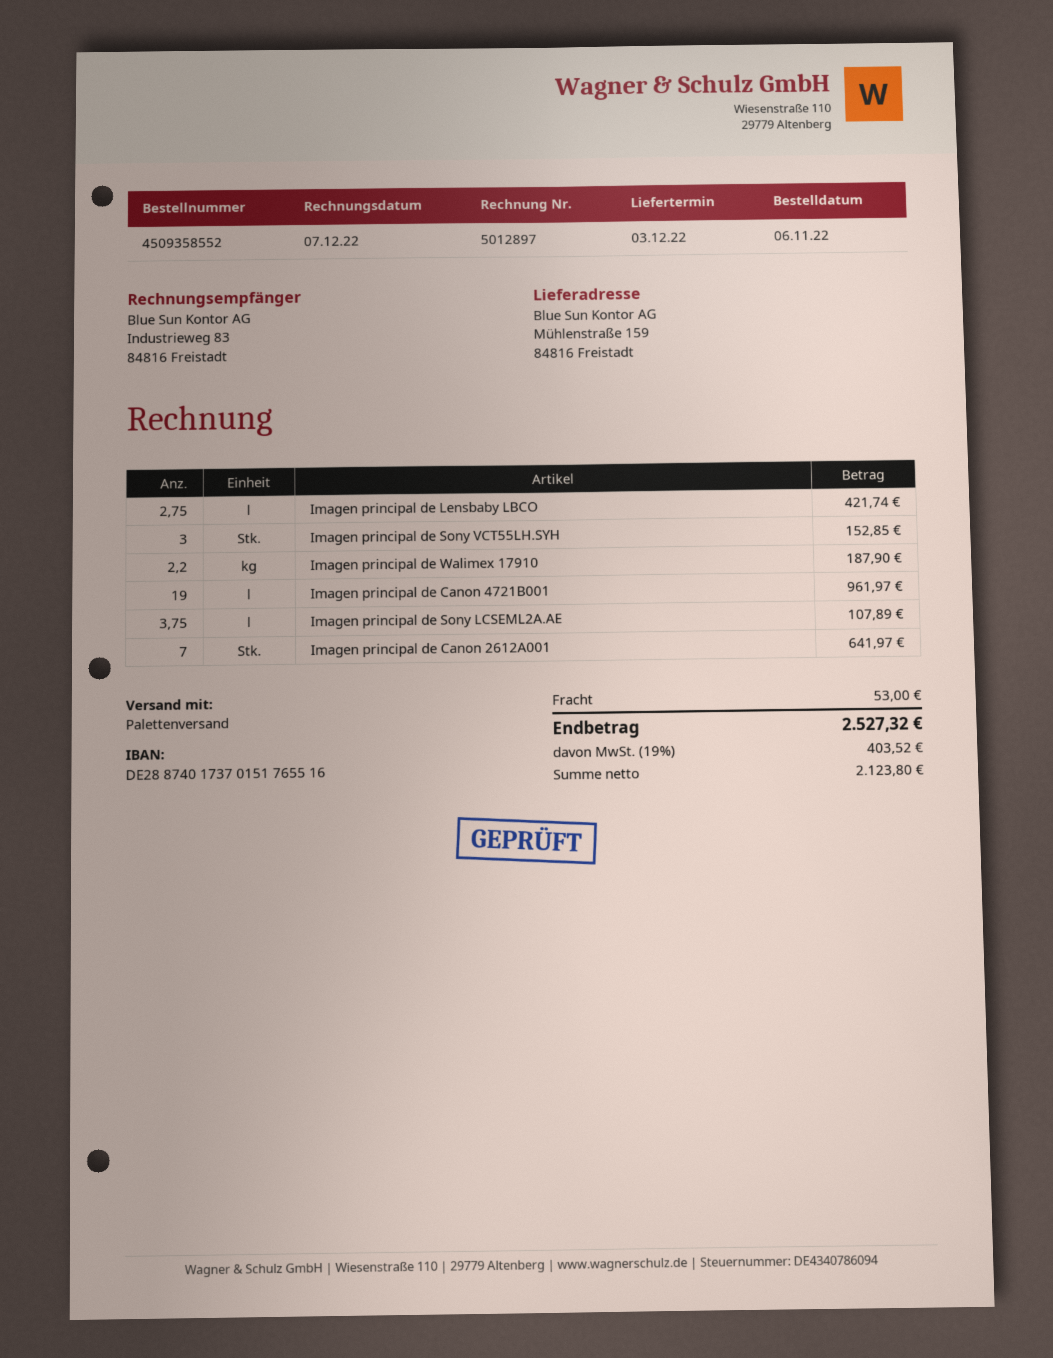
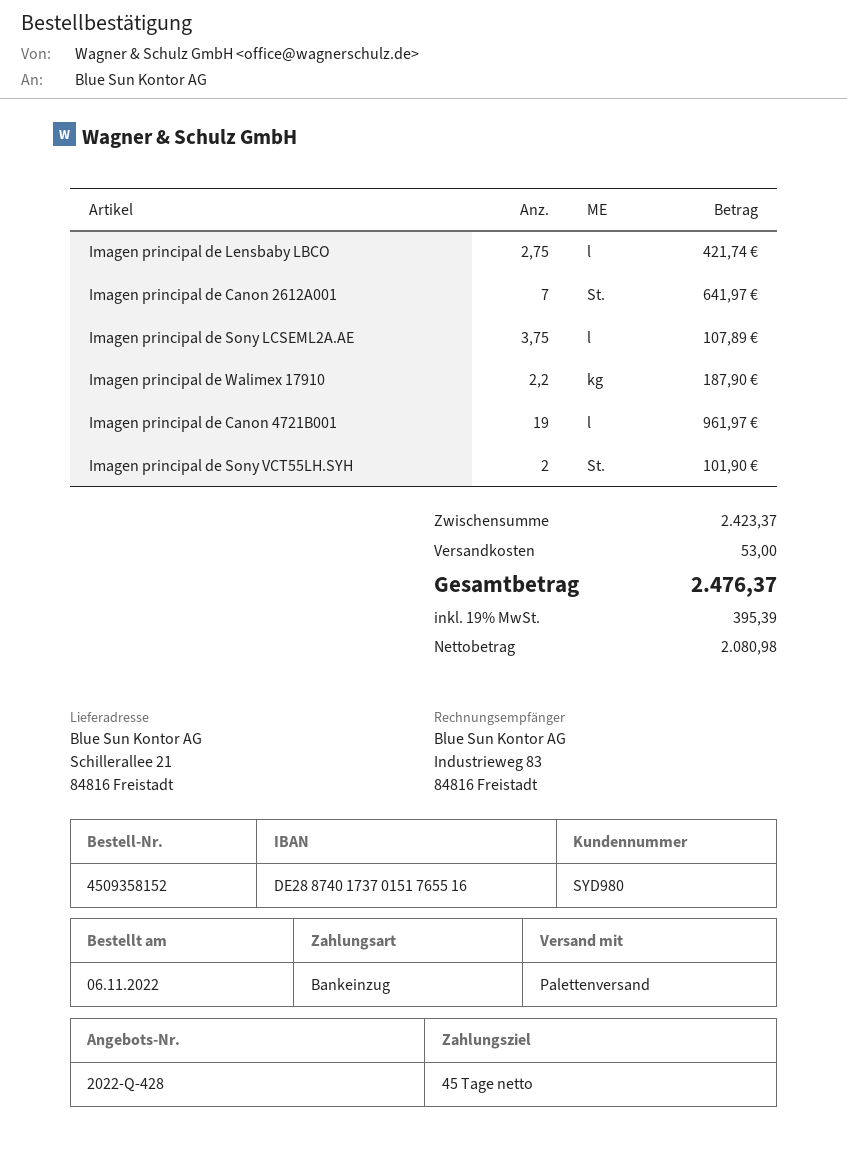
order number: 4509358552 -> 4509358152
ship to: Mühlenstraße 159, 84816 Freistadt -> Schillerallee 21, 84816 Freistadt
Imagen principal de Sony VCT55LH.SYH: 3 for 152.85 -> 2 for 101.90
net: 2123.80 -> 2080.98
tax: 19% = 403.52 -> 19% = 395.39
total: 2527.32 -> 2476.37

